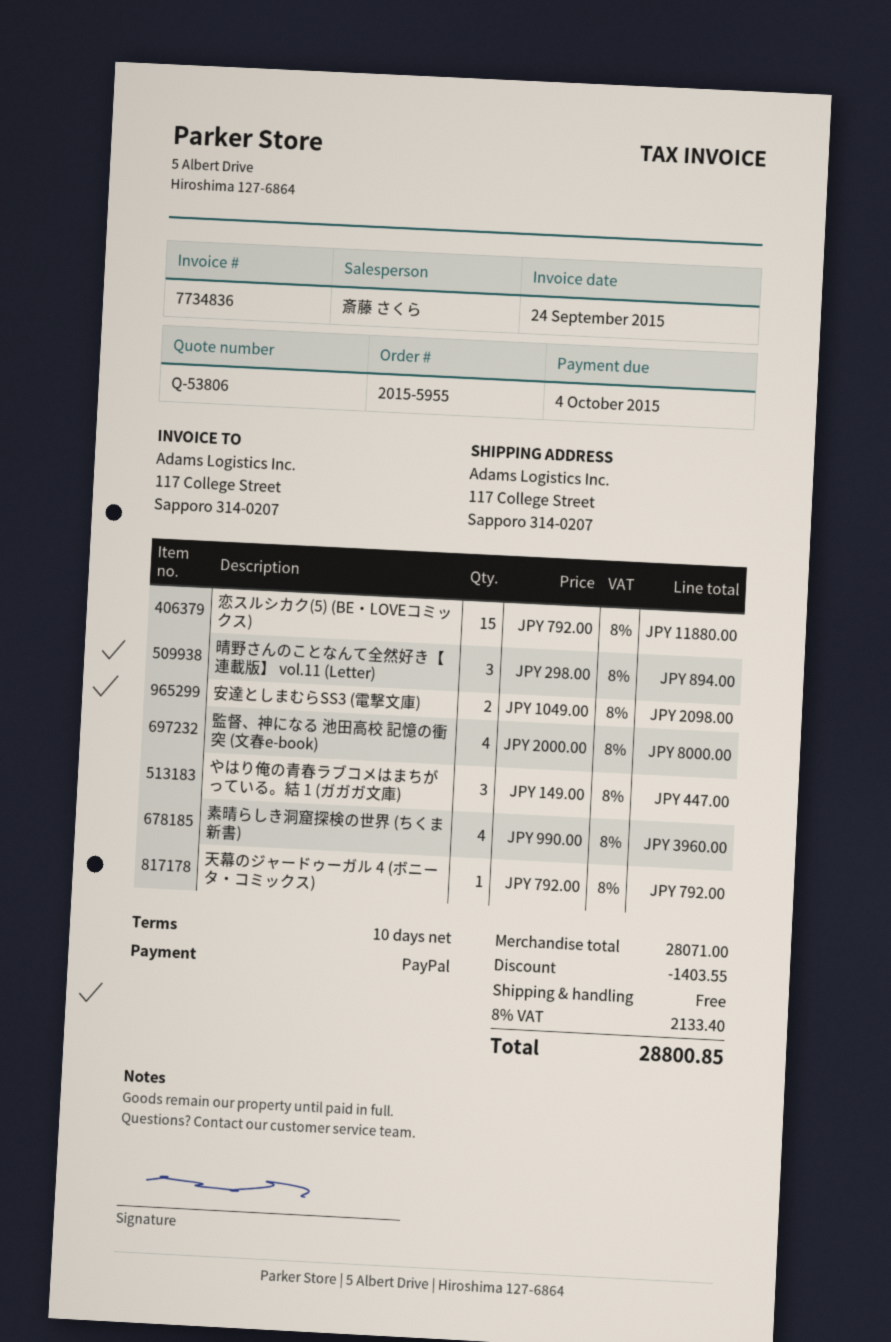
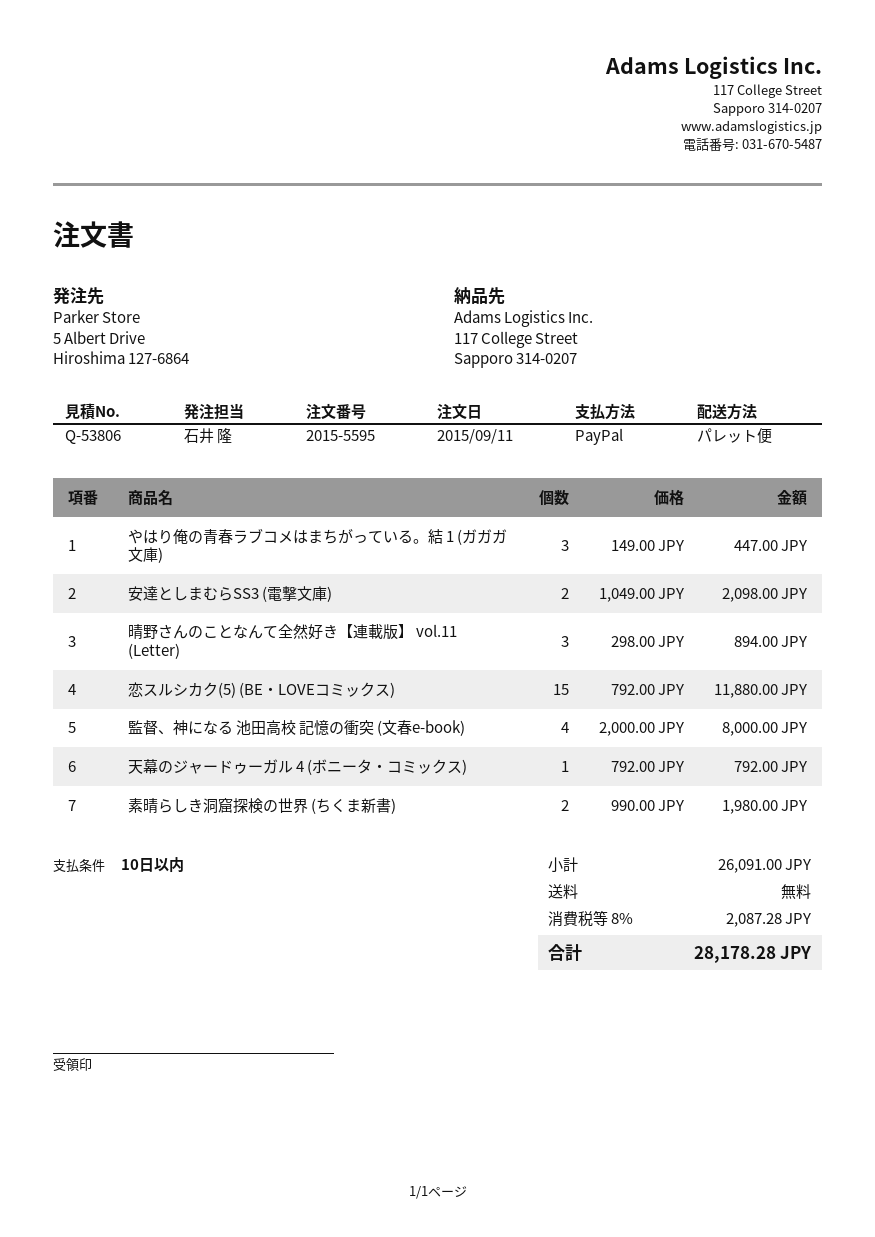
order number: 2015-5955 -> 2015-5595
素晴らしき洞窟探検の世界 (ちくま新書): 4 x 990.00 = 3960.00 -> 2 x 990.00 = 1980.00
subtotal: 28071.00 -> 26091.00
discount: 1403.55 -> none
tax: 8% = 2133.40 -> 8% = 2087.28
total: 28800.85 -> 28178.28

